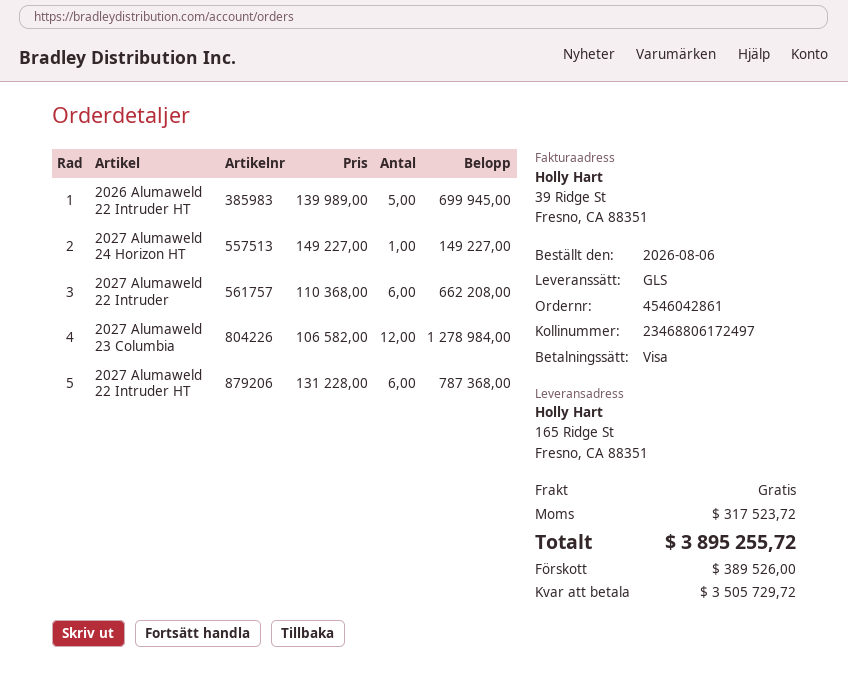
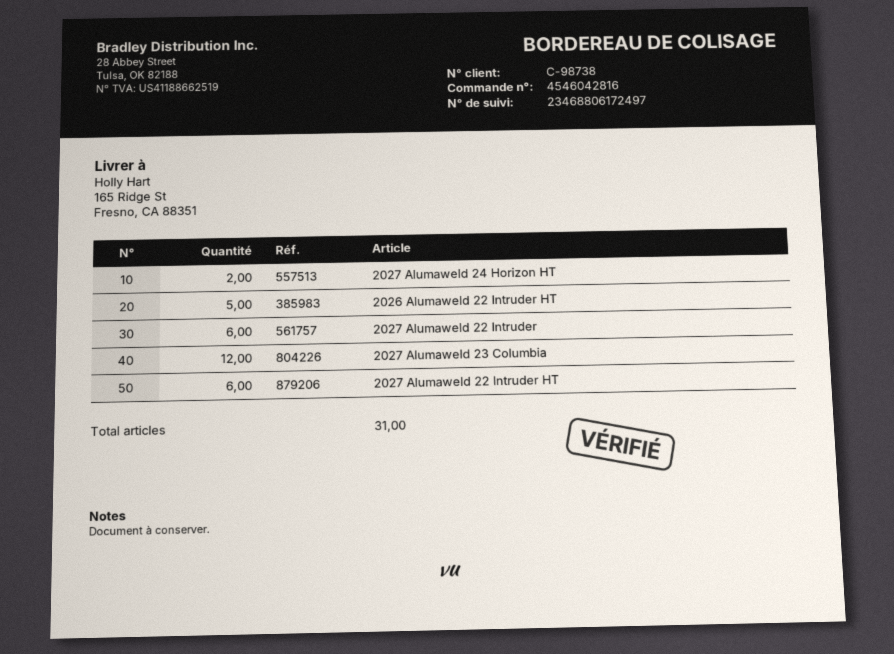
order number: 4546042861 -> 4546042816
2027 Alumaweld 24 Horizon HT: 1 -> 2

